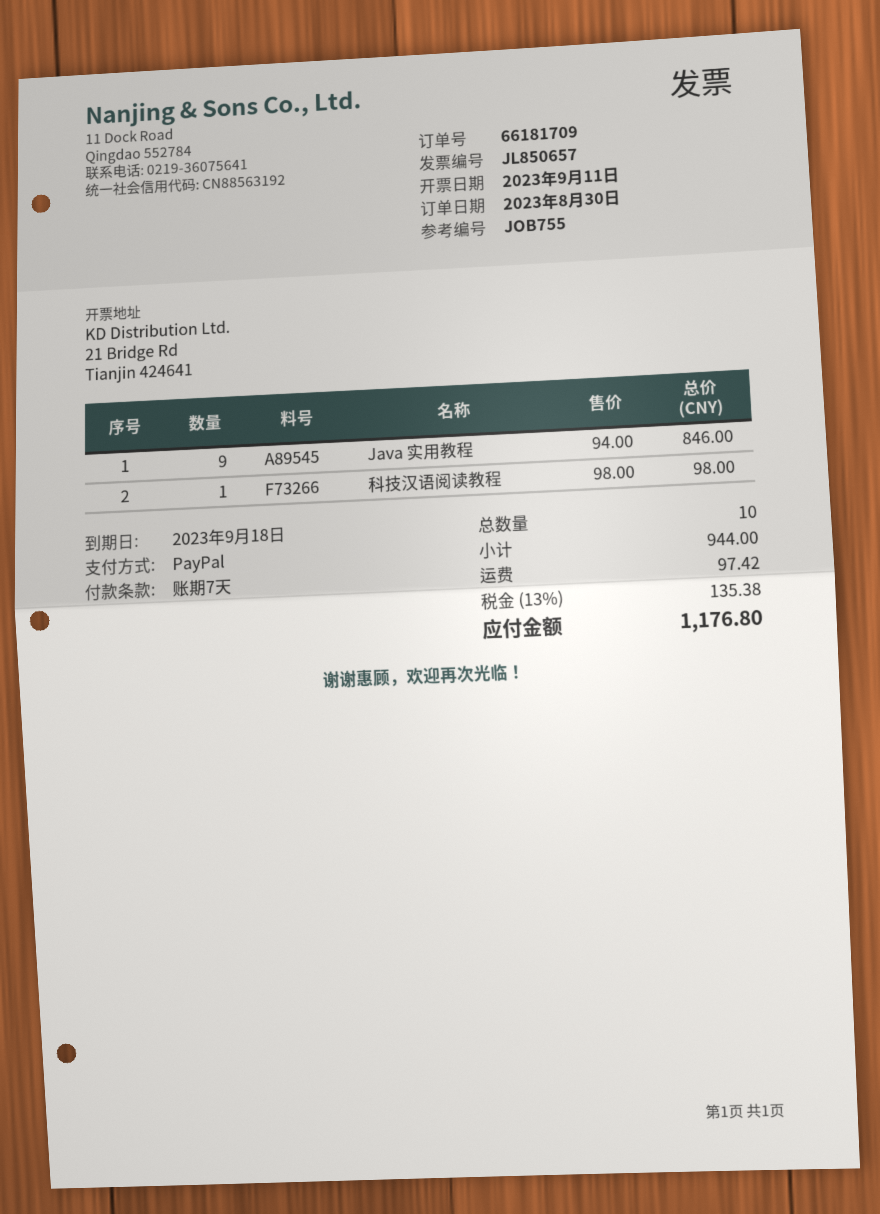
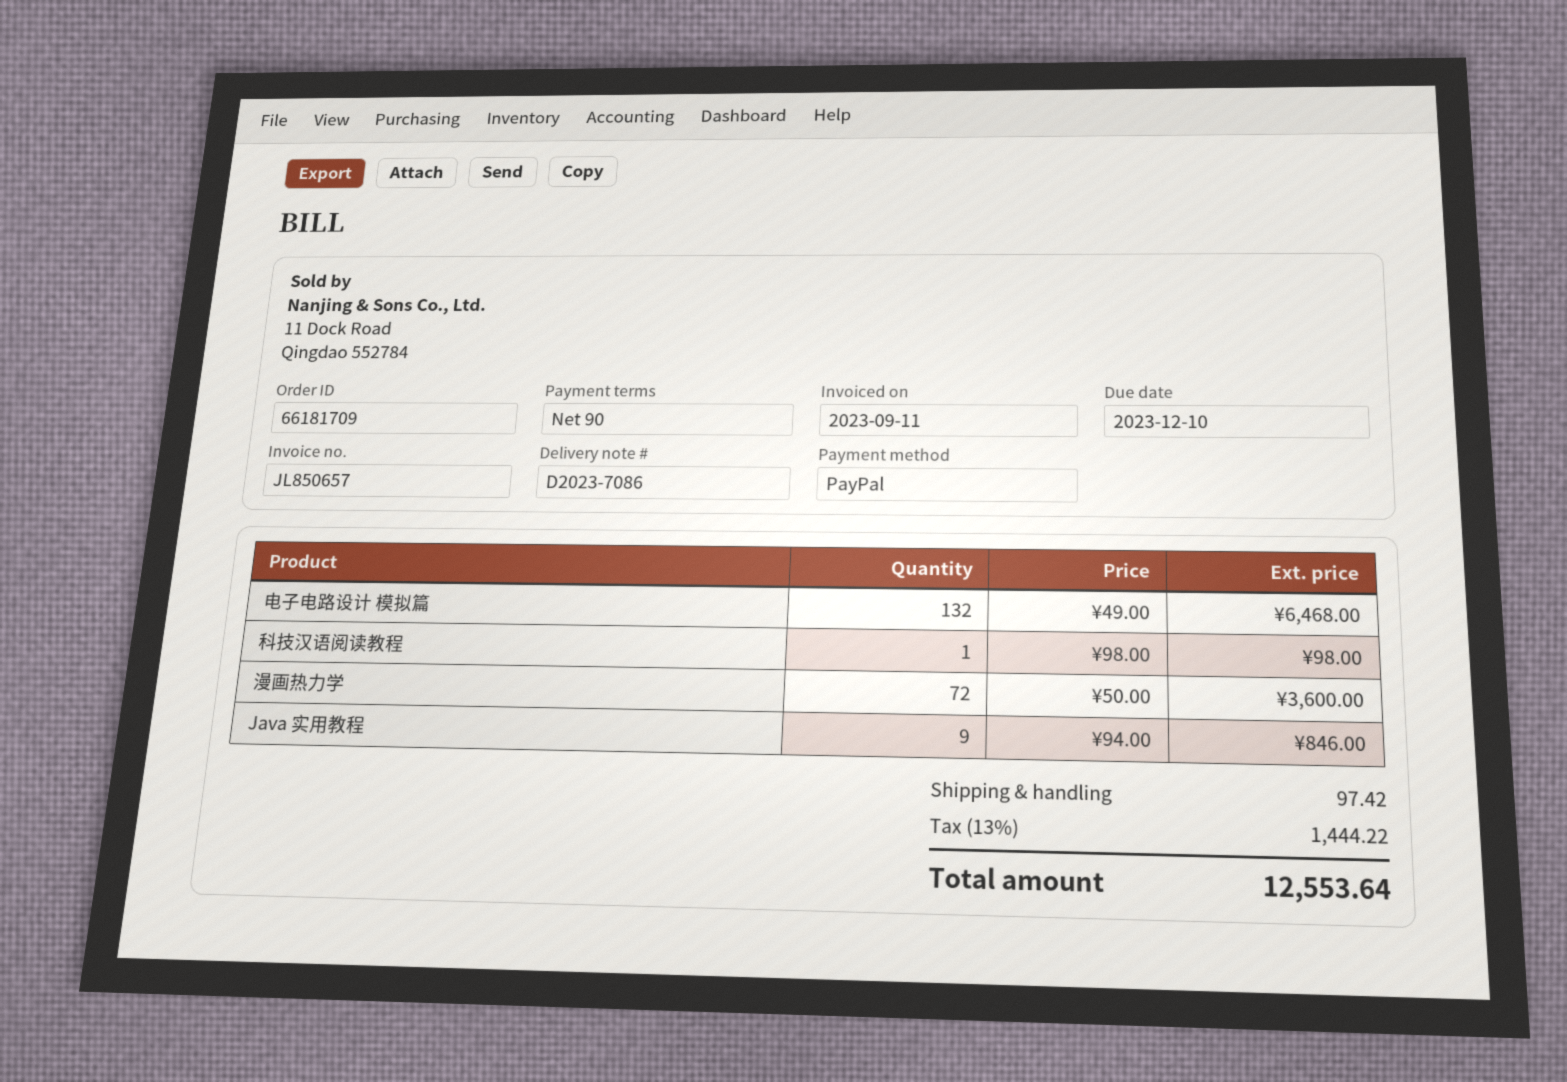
payment terms: 7 days -> 90 days
due date: 2023-09-18 -> 2023-12-10
电子电路设计 模拟篇: none -> 132 x 49.00 = 6468.00
漫画热力学: none -> 72 x 50.00 = 3600.00
tax: 13% = 135.38 -> 13% = 1444.22
total: 1176.80 -> 12553.64

